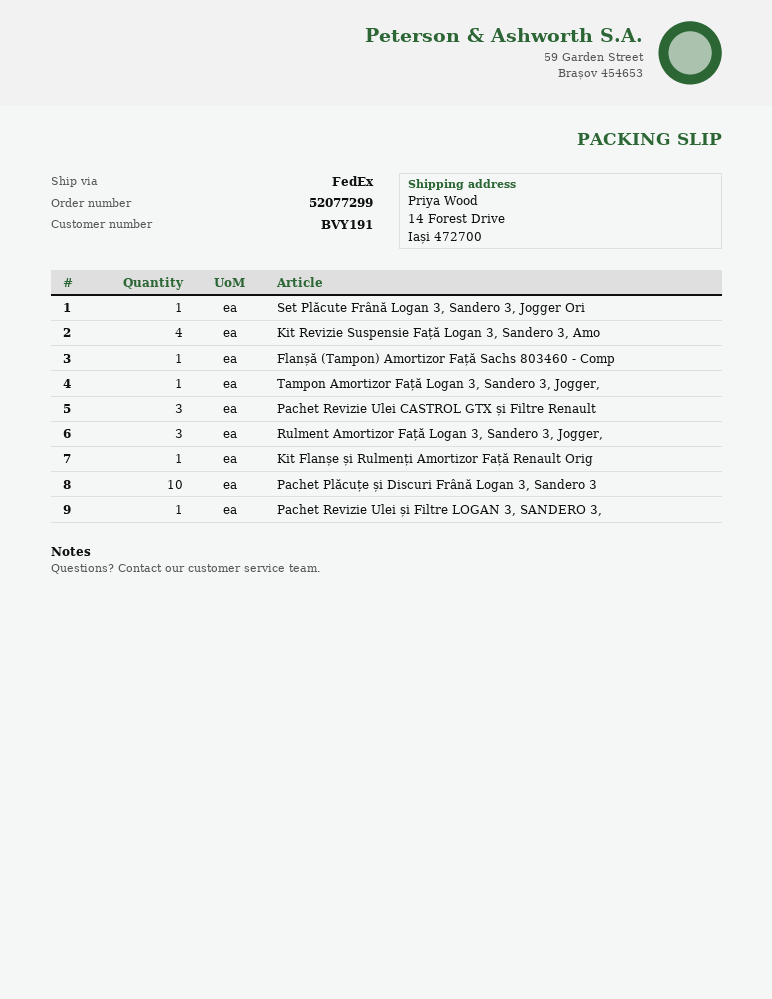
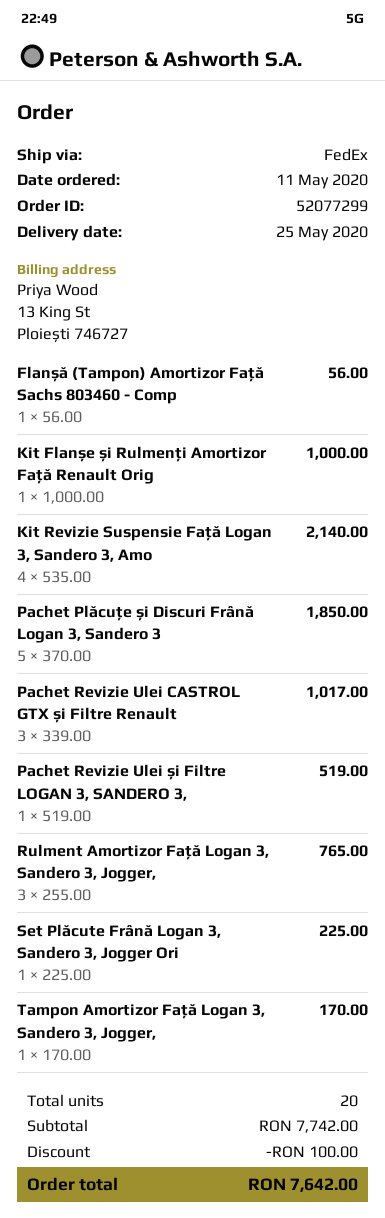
Pachet Plăcuțe și Discuri Frână Logan 3, Sandero 3: 10 -> 5

